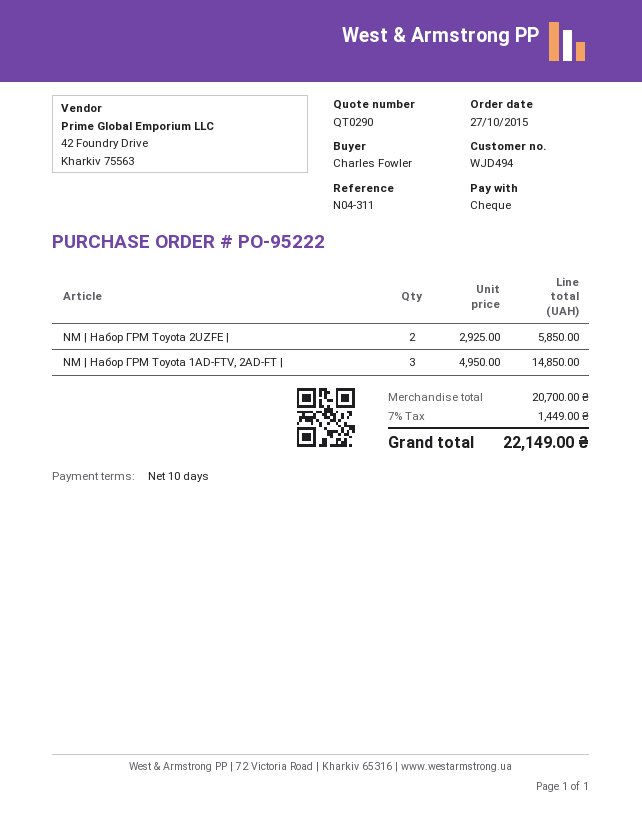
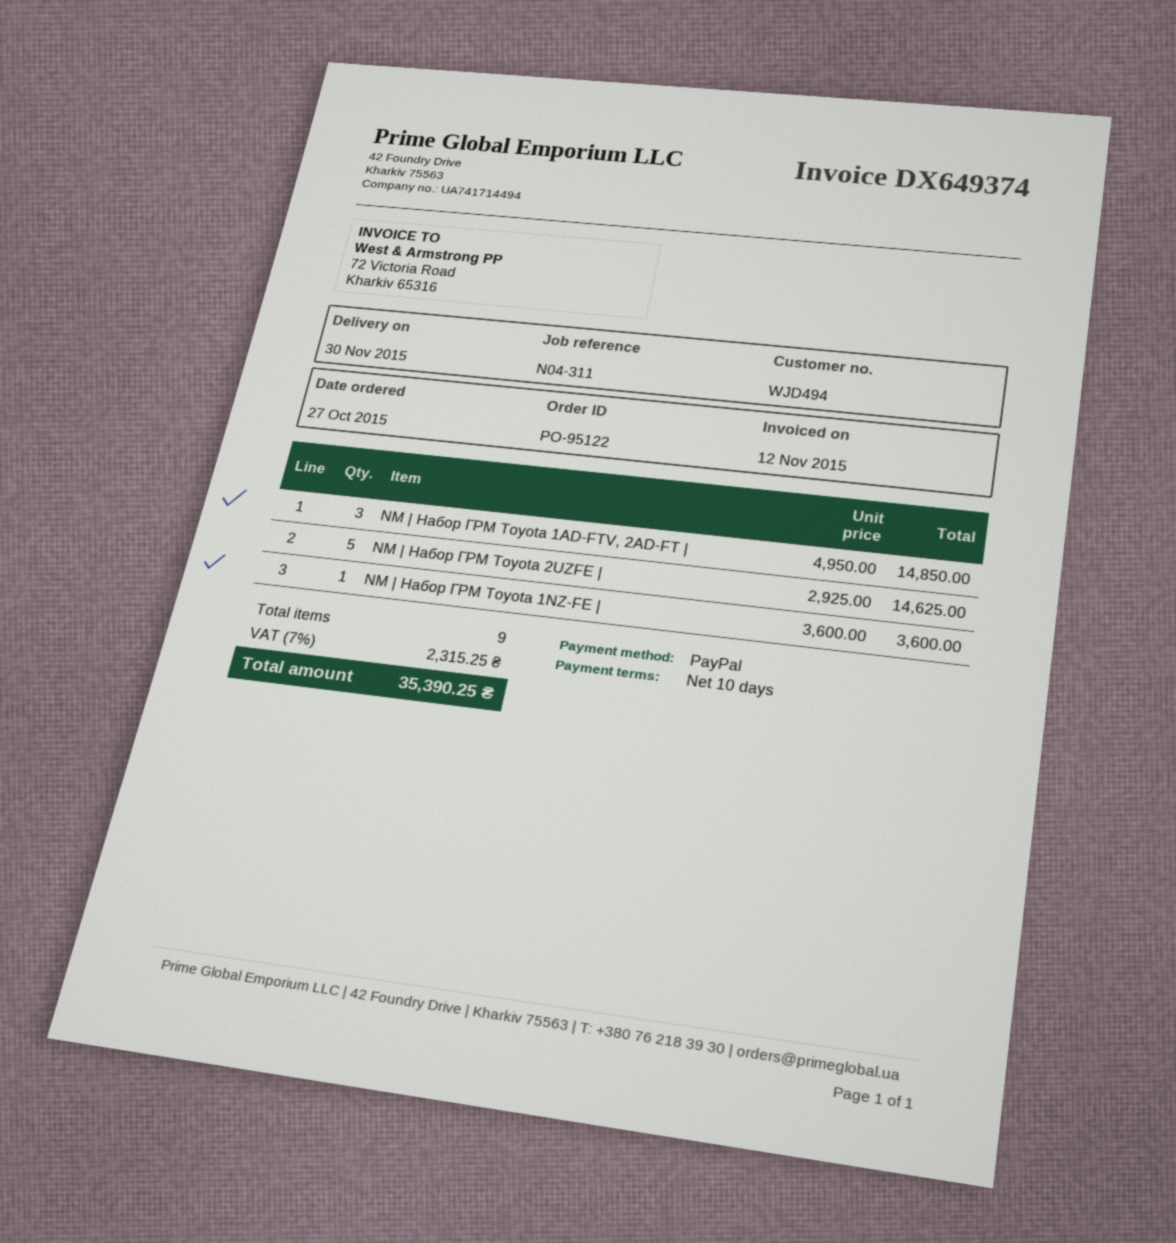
order number: PO-95222 -> PO-95122
payment method: cheque -> PayPal
NM | Набор ГРМ Toyota 2UZFE |: 2 x 2925.00 = 5850.00 -> 5 x 2925.00 = 14625.00
NM | Набор ГРМ Toyota 1NZ-FE |: none -> 1 x 3600.00 = 3600.00
tax: 7% = 1449.00 -> 7% = 2315.25
total: 22149.00 -> 35390.25

